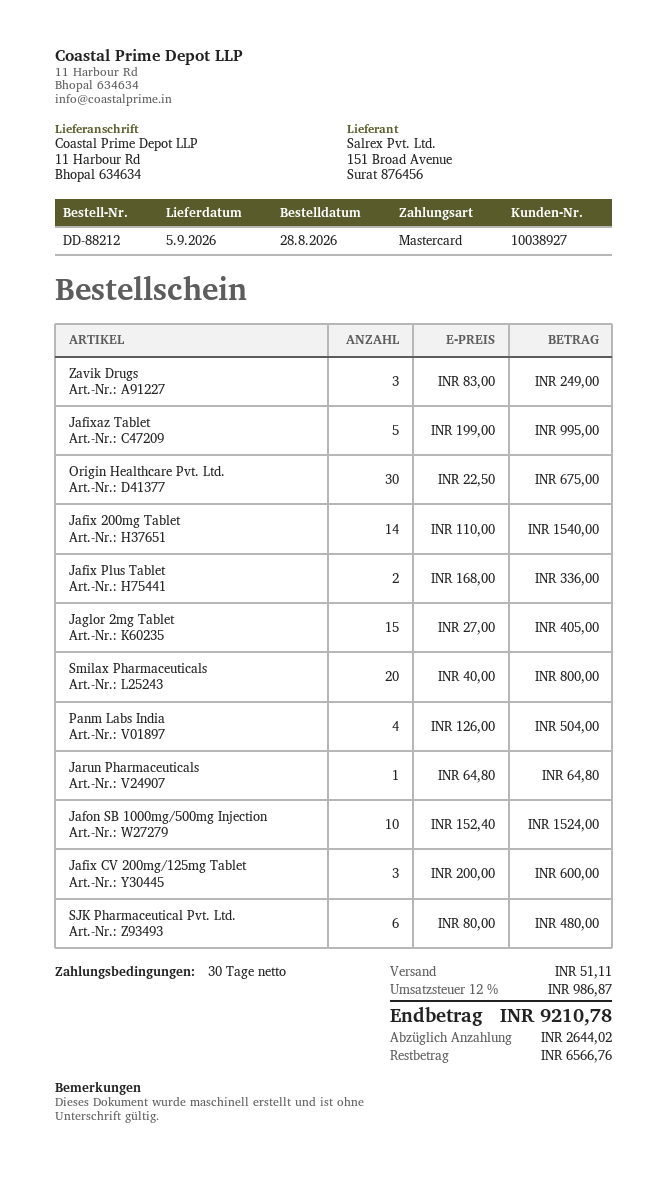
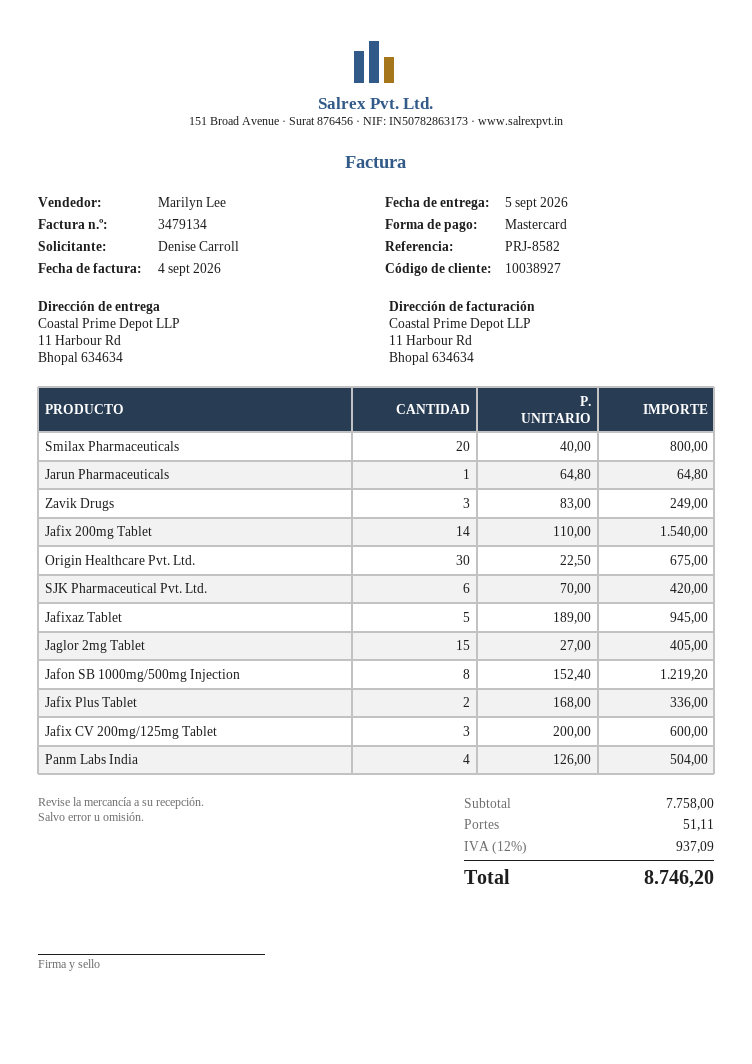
Jafixaz Tablet: 5 x 199.00 = 995.00 -> 5 x 189.00 = 945.00
Jafon SB 1000mg/500mg Injection: 10 x 152.40 = 1524.00 -> 8 x 152.40 = 1219.20
SJK Pharmaceutical Pvt. Ltd.: 6 x 80.00 = 480.00 -> 6 x 70.00 = 420.00
tax: 12% = 986.87 -> 12% = 937.09
total: 9210.78 -> 8746.20

